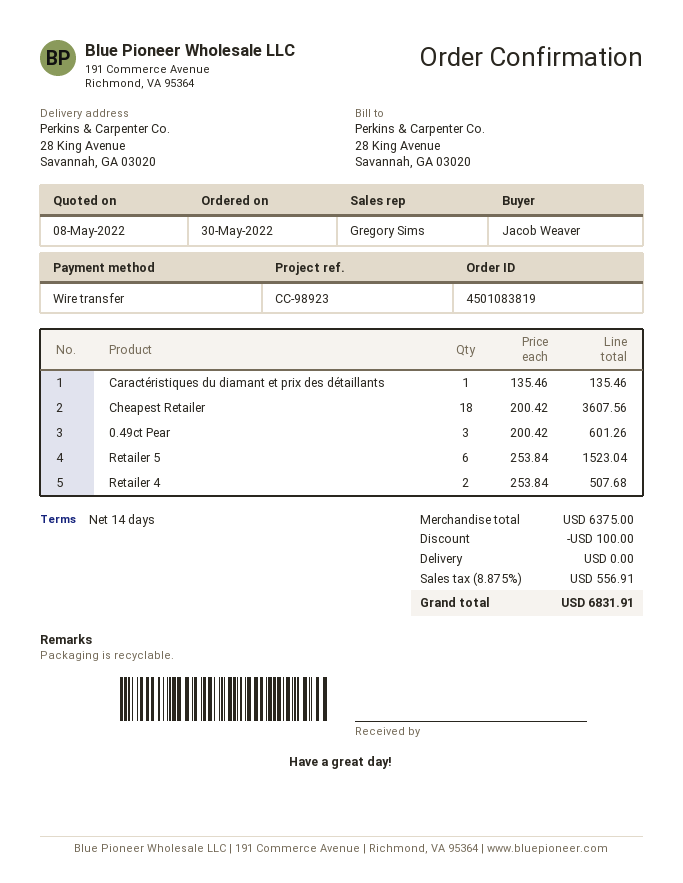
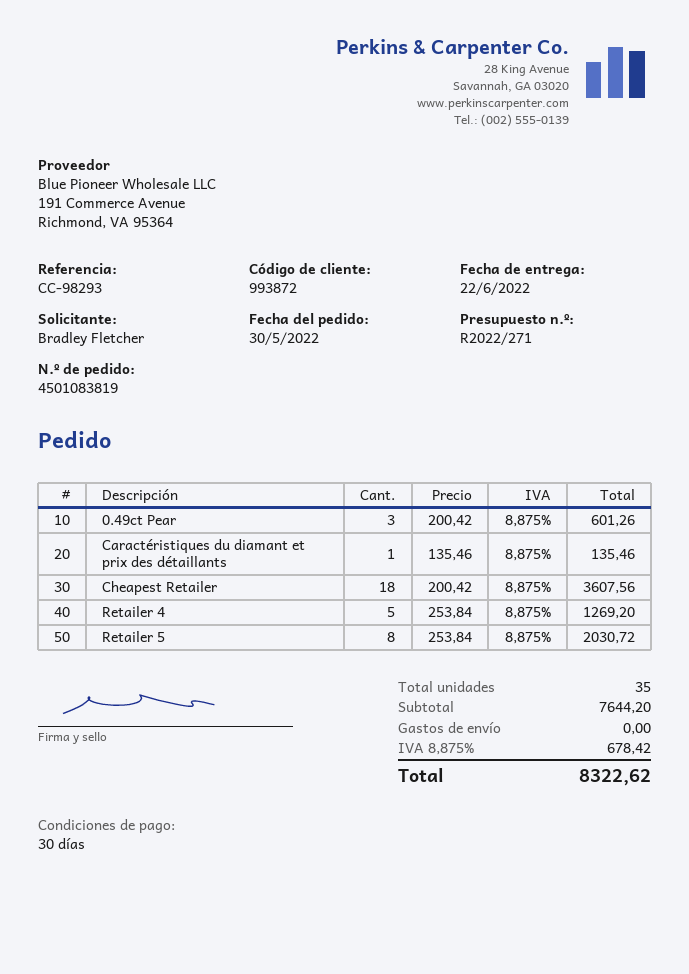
payment terms: 14 days -> 30 days
reference: CC-98923 -> CC-98293
ordered by: Jacob Weaver -> Bradley Fletcher
Retailer 5: 6 x 253.84 = 1523.04 -> 8 x 253.84 = 2030.72
Retailer 4: 2 x 253.84 = 507.68 -> 5 x 253.84 = 1269.20
subtotal: 6375.00 -> 7644.20
discount: 100.00 -> none
tax: 8.875% = 556.91 -> 8.875% = 678.42
total: 6831.91 -> 8322.62

